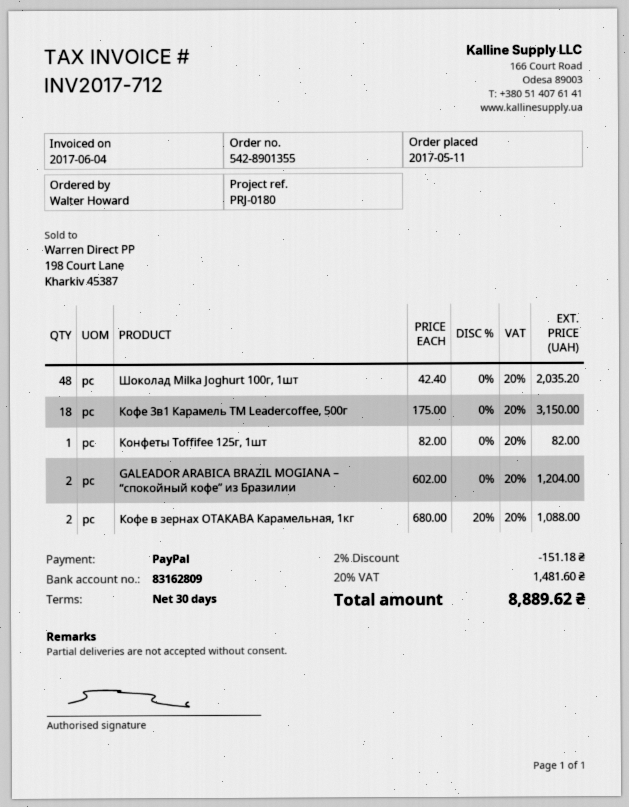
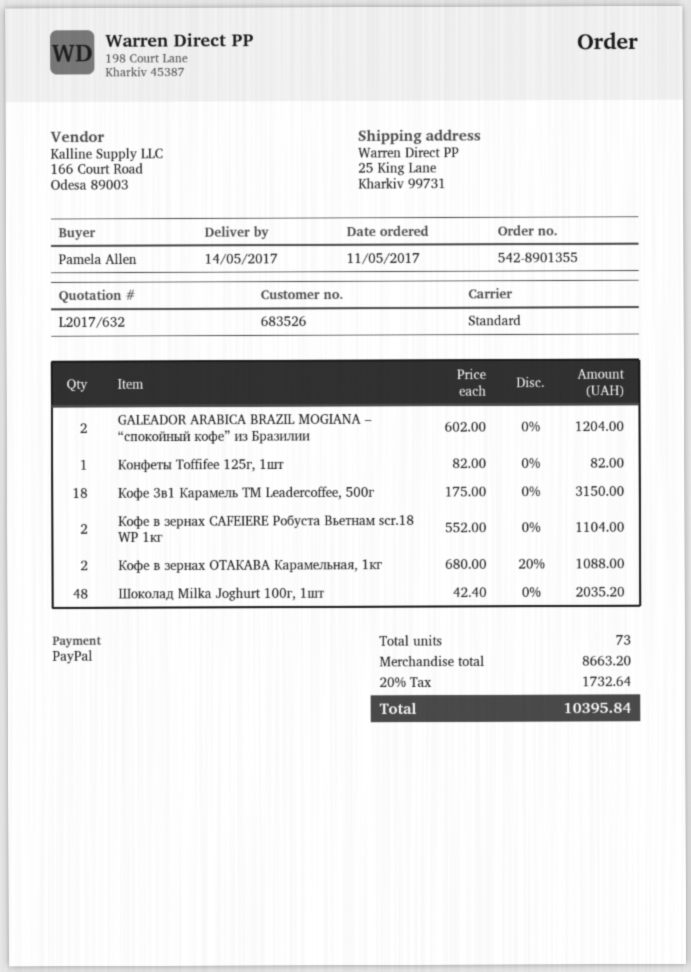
ordered by: Walter Howard -> Pamela Allen
Кофе в зернах CAFEIERE Робуста Вьетнам scr.18 WP 1кг: none -> 2 x 552.00 = 1104.00
discount: 2% = 151.18 -> none
tax: 20% = 1481.60 -> 20% = 1732.64
total: 8889.62 -> 10395.84

